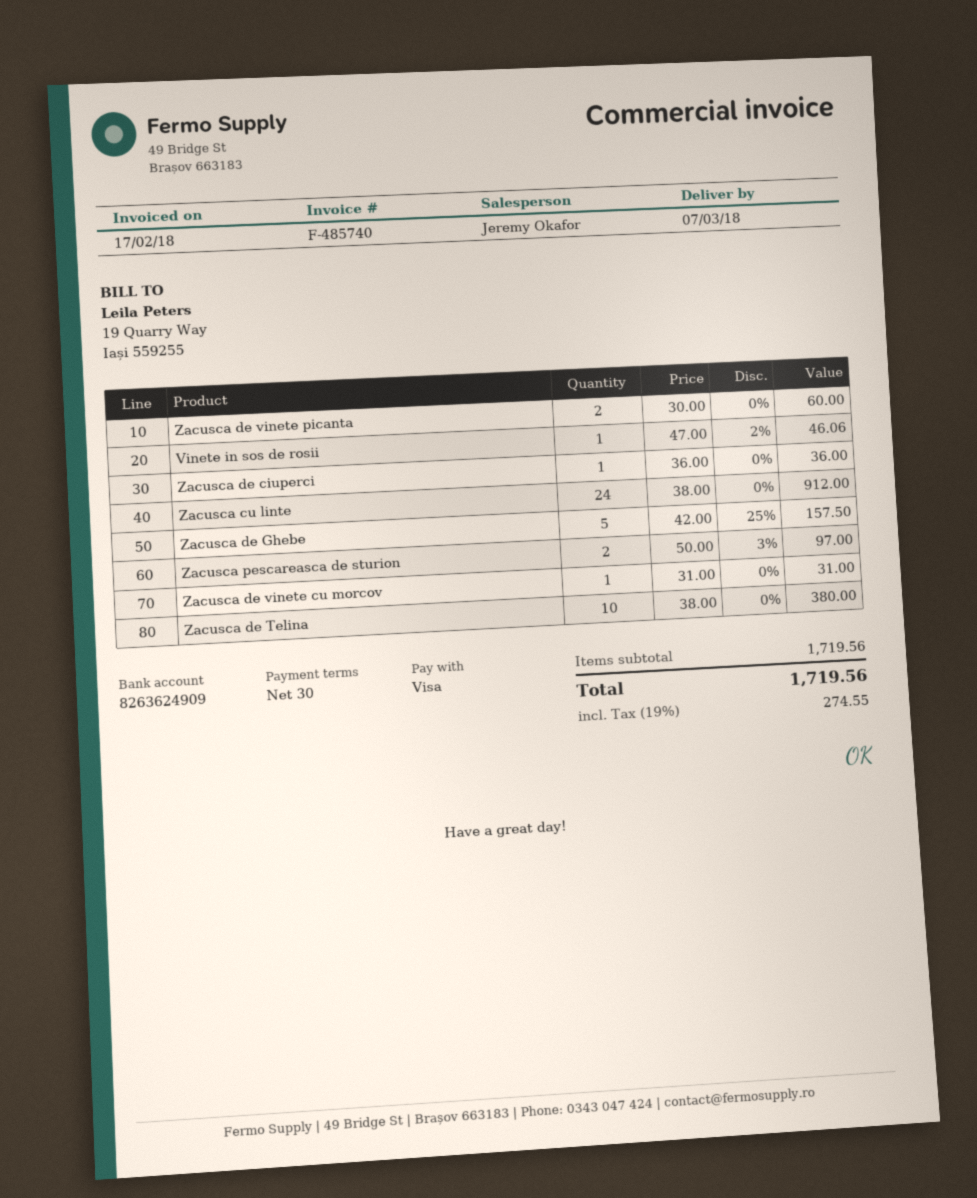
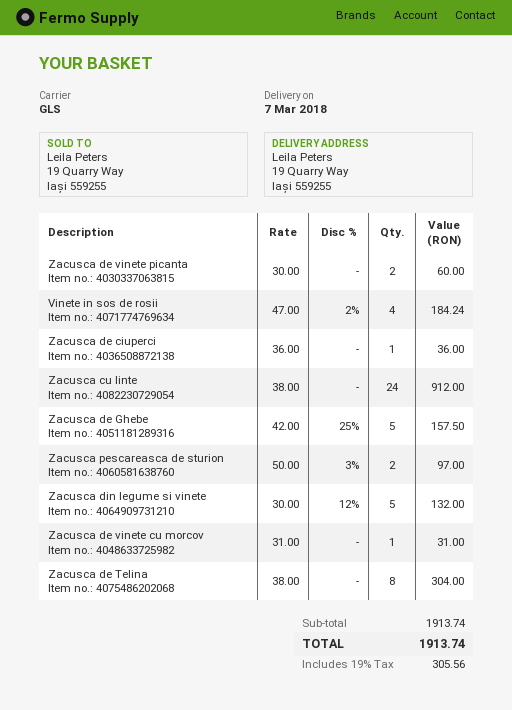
Vinete in sos de rosii: 1 x 47.00 - 2% = 46.06 -> 4 x 47.00 - 2% = 184.24
Zacusca de Telina: 10 x 38.00 = 380.00 -> 8 x 38.00 = 304.00
Zacusca din legume si vinete: none -> 5 x 30.00 - 12% = 132.00
subtotal: 1719.56 -> 1913.74
tax: 19% = 274.55 -> 19% = 305.56
total: 1719.56 -> 1913.74

